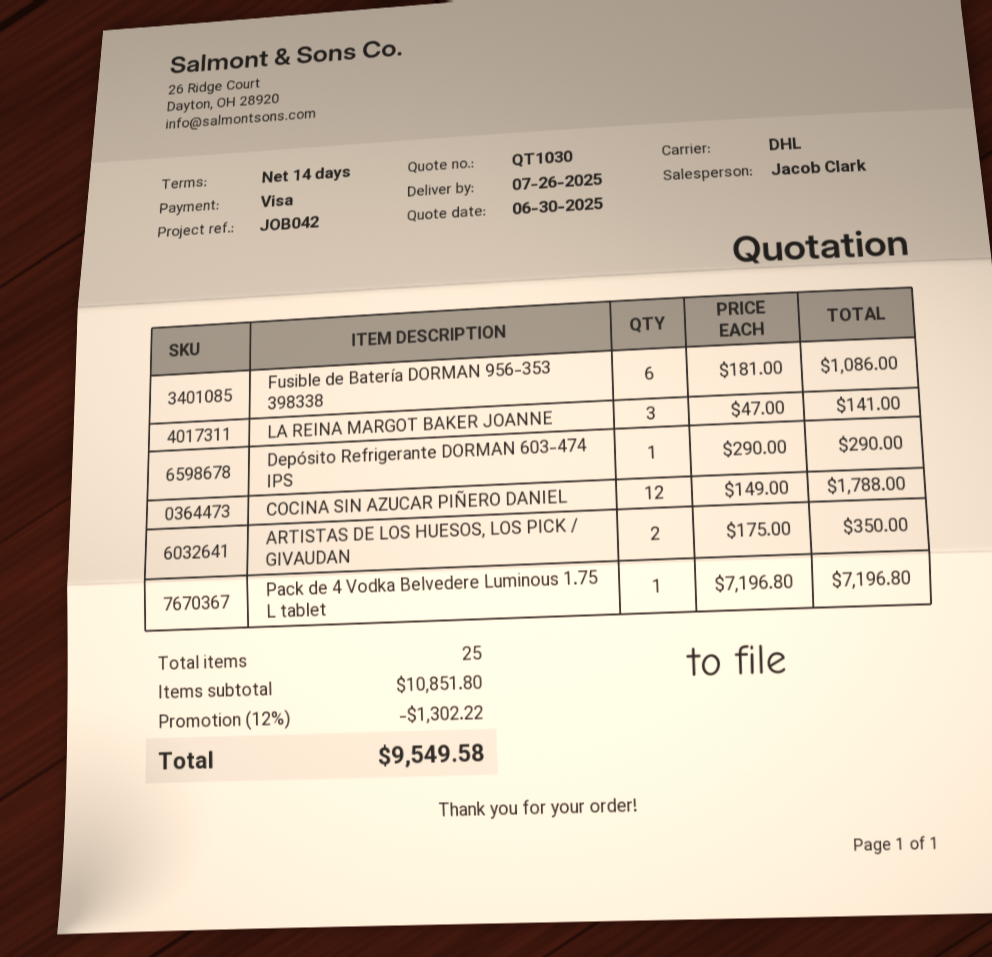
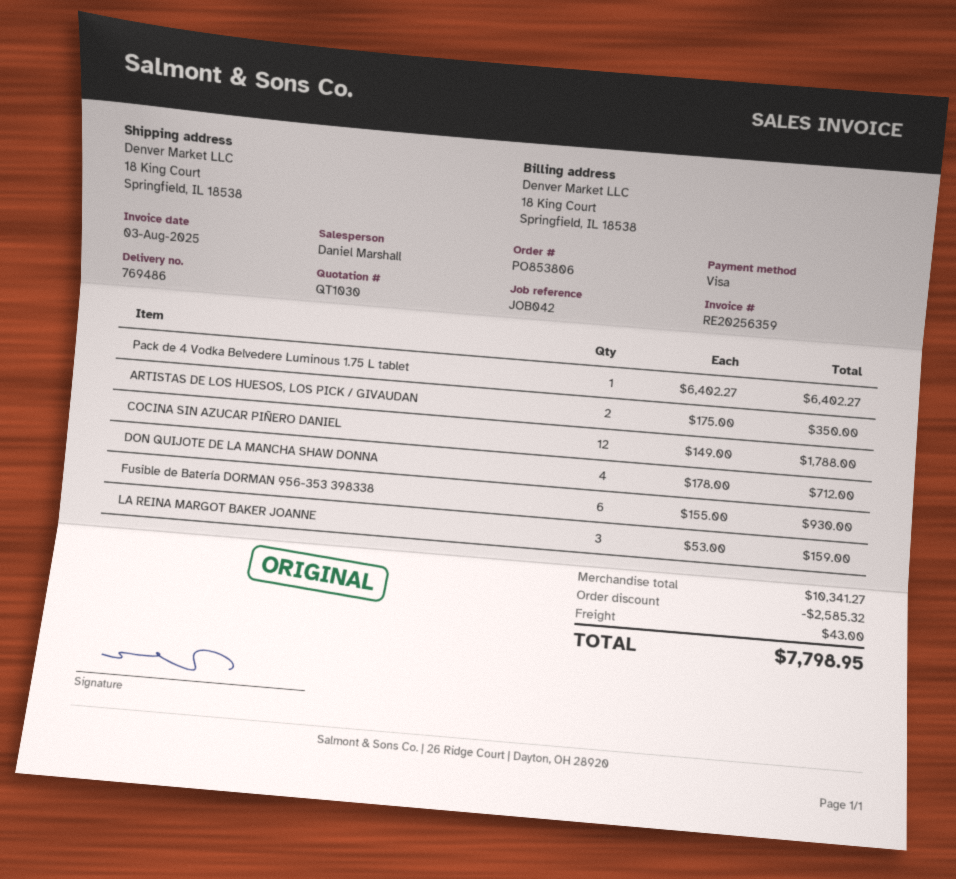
sales rep: Jacob Clark -> Daniel Marshall
Fusible de Batería DORMAN 956-353 398338: 6 x 181.00 = 1086.00 -> 6 x 155.00 = 930.00
LA REINA MARGOT BAKER JOANNE: 3 x 47.00 = 141.00 -> 3 x 53.00 = 159.00
Depósito Refrigerante DORMAN 603-474 IPS: 1 x 290.00 = 290.00 -> none
Pack de 4 Vodka Belvedere Luminous 1.75 L tablet: 1 x 7196.80 = 7196.80 -> 1 x 6402.27 = 6402.27
DON QUIJOTE DE LA MANCHA SHAW DONNA: none -> 4 x 178.00 = 712.00
subtotal: 10851.80 -> 10341.27
discount: 1302.22 -> 2585.32
shipping: none -> 43.00
total: 9549.58 -> 7798.95

